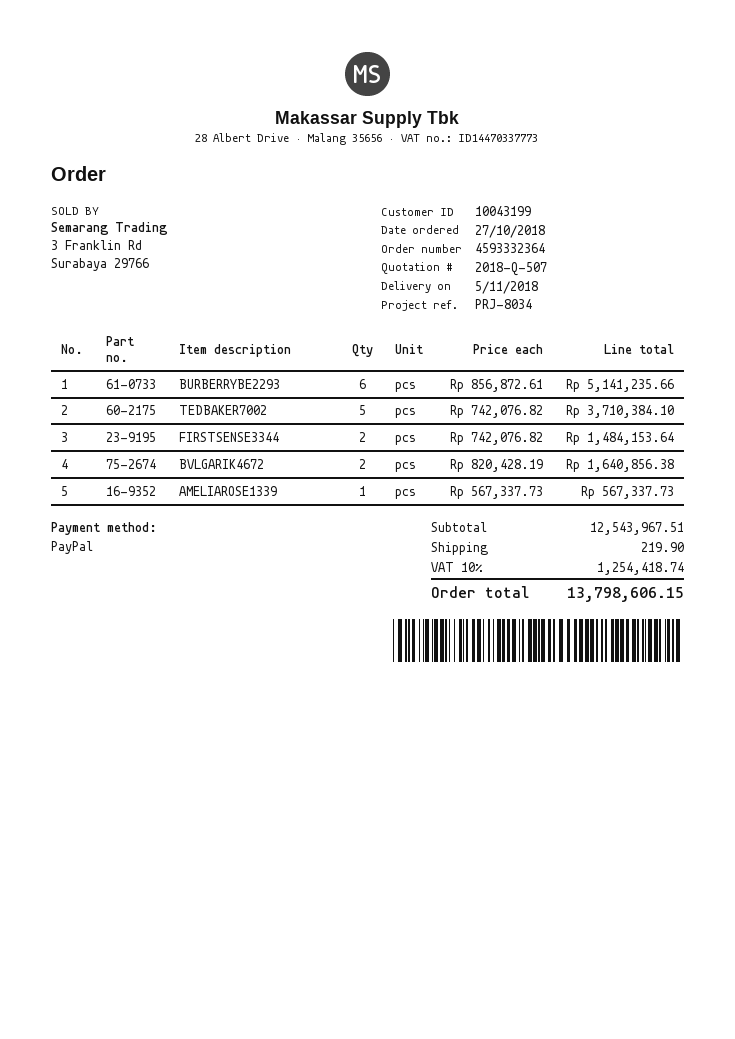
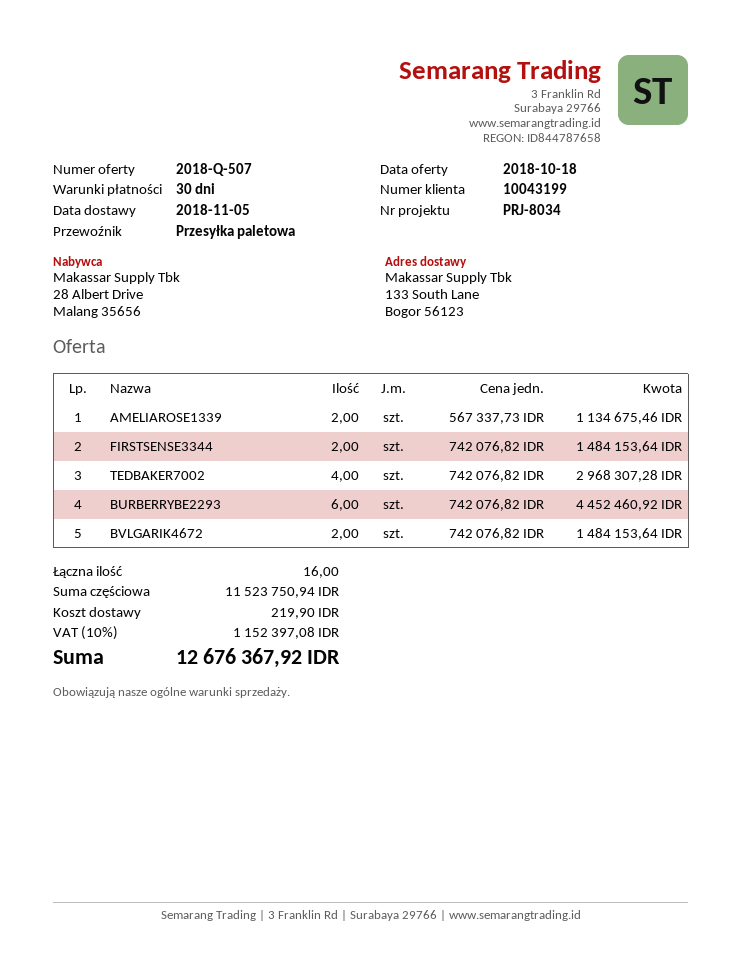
BURBERRYBE2293: 6 x 856872.61 = 5141235.66 -> 6 x 742076.82 = 4452460.92
TEDBAKER7002: 5 x 742076.82 = 3710384.10 -> 4 x 742076.82 = 2968307.28
BVLGARIK4672: 2 x 820428.19 = 1640856.38 -> 2 x 742076.82 = 1484153.64
AMELIAROSE1339: 1 x 567337.73 = 567337.73 -> 2 x 567337.73 = 1134675.46
subtotal: 12543967.51 -> 11523750.94
tax: 10% = 1254418.74 -> 10% = 1152397.08
total: 13798606.15 -> 12676367.92

